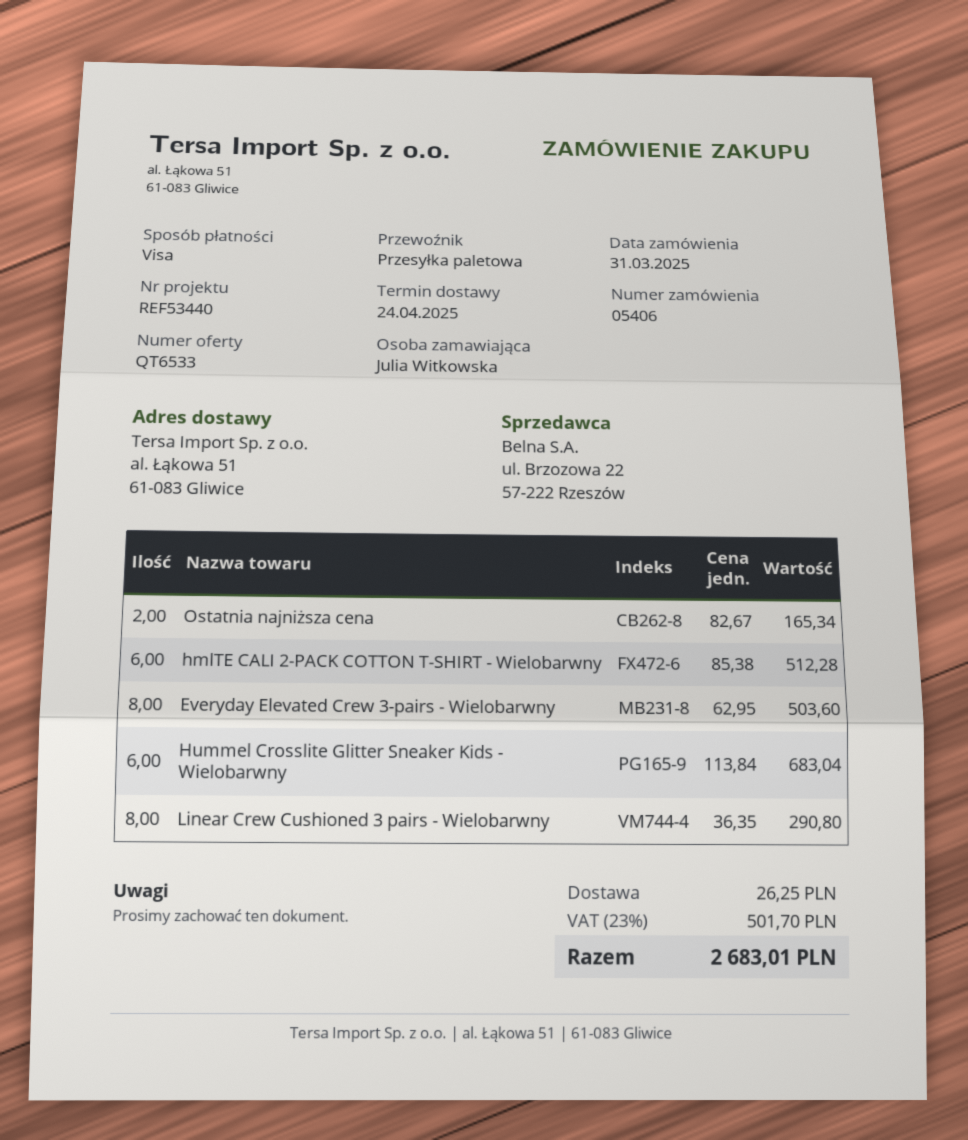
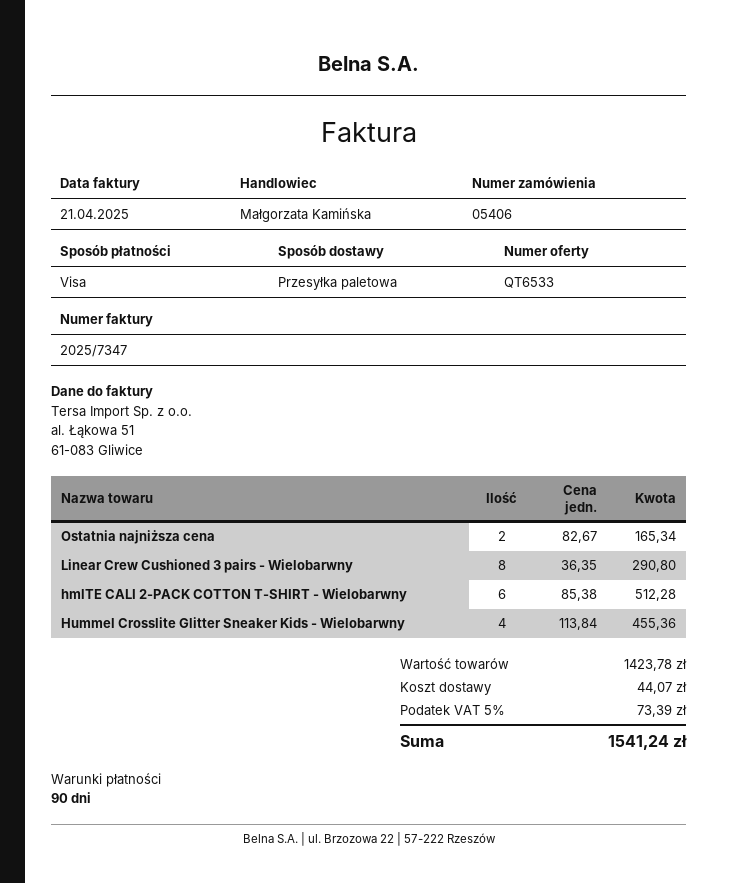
Everyday Elevated Crew 3-pairs - Wielobarwny: 8 x 62.95 = 503.60 -> none
Hummel Crosslite Glitter Sneaker Kids - Wielobarwny: 6 x 113.84 = 683.04 -> 4 x 113.84 = 455.36
shipping: 26.25 -> 44.07
tax: 23% = 501.70 -> 5% = 73.39
total: 2683.01 -> 1541.24

